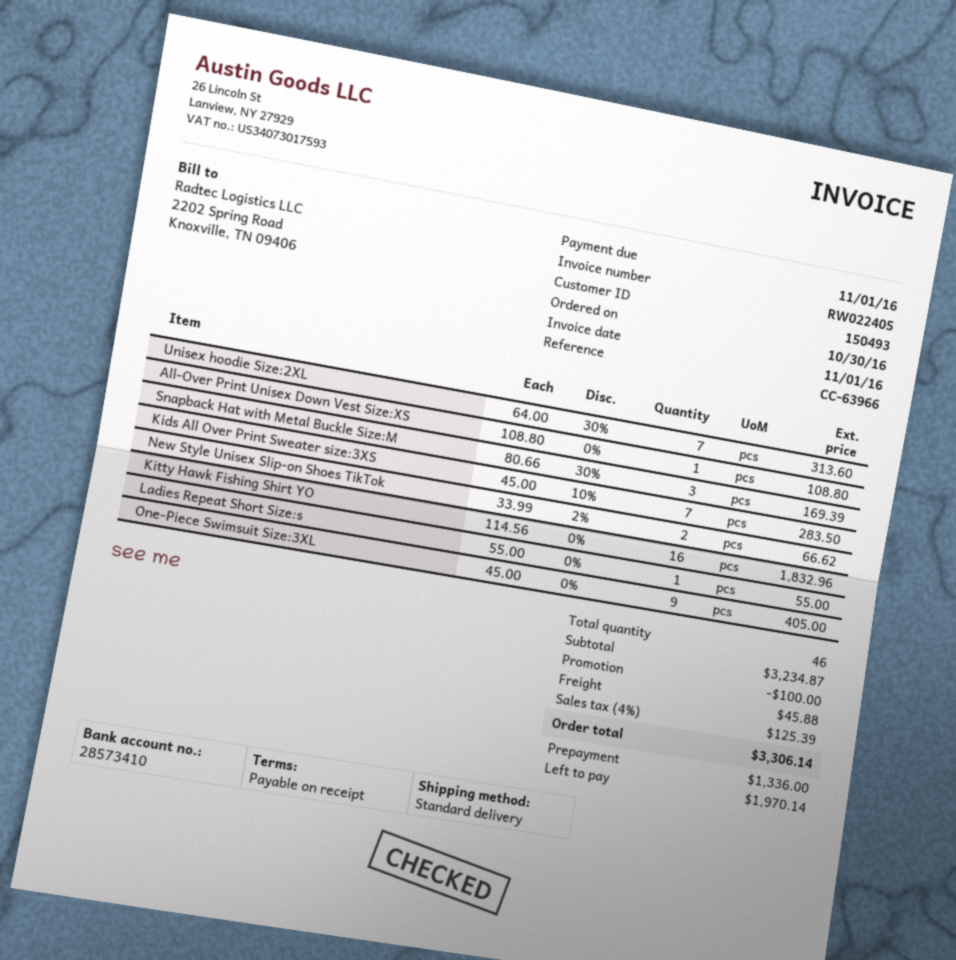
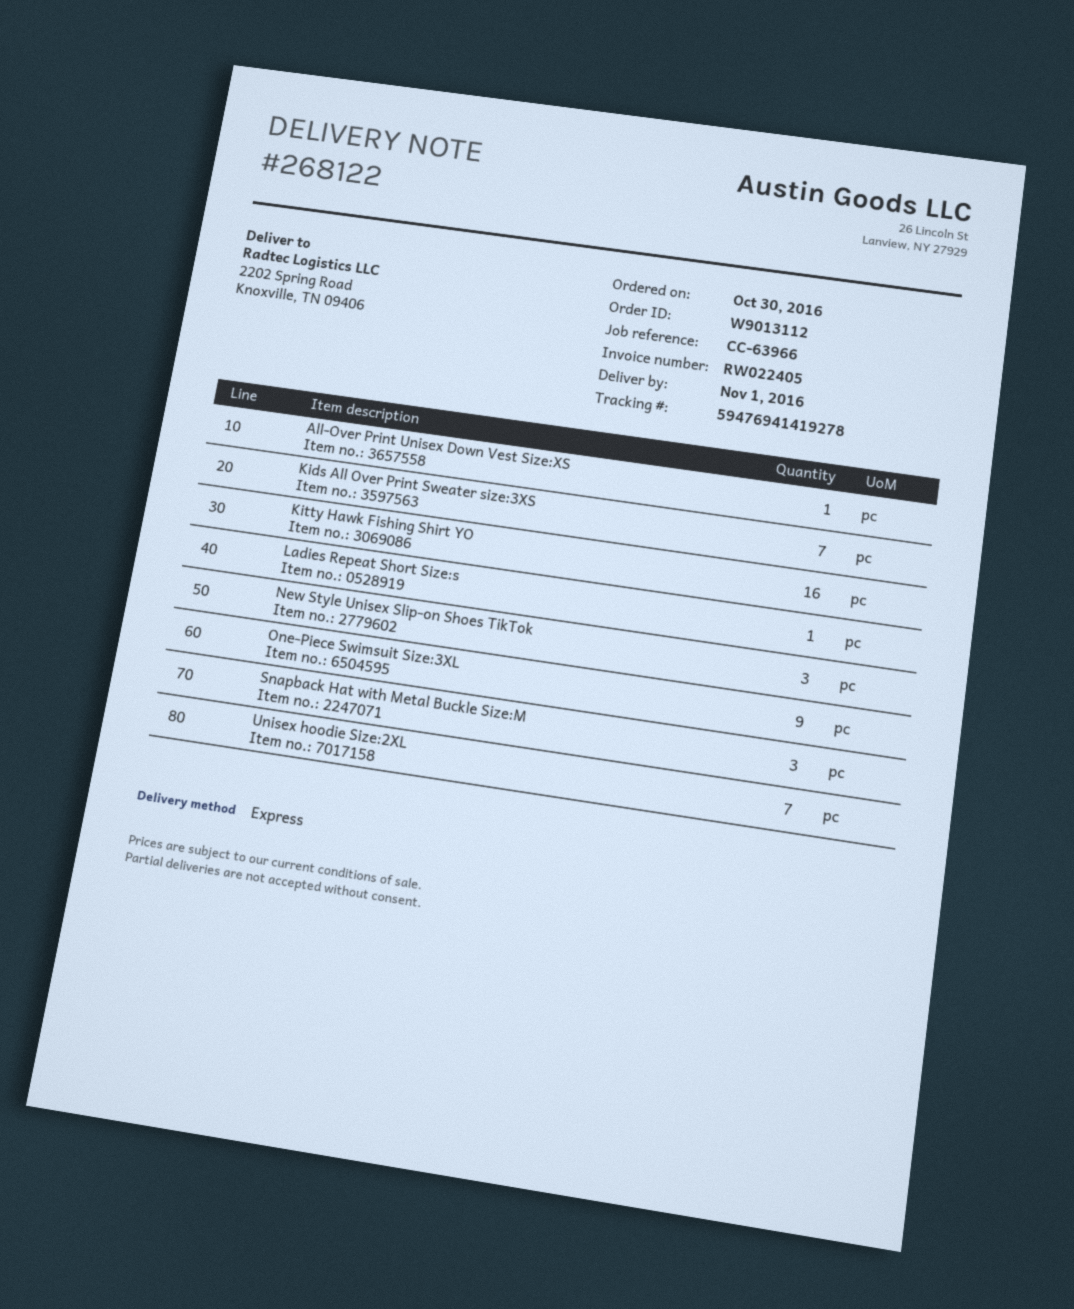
shipping method: standard -> express
New Style Unisex Slip-on Shoes TikTok: 2 -> 3

